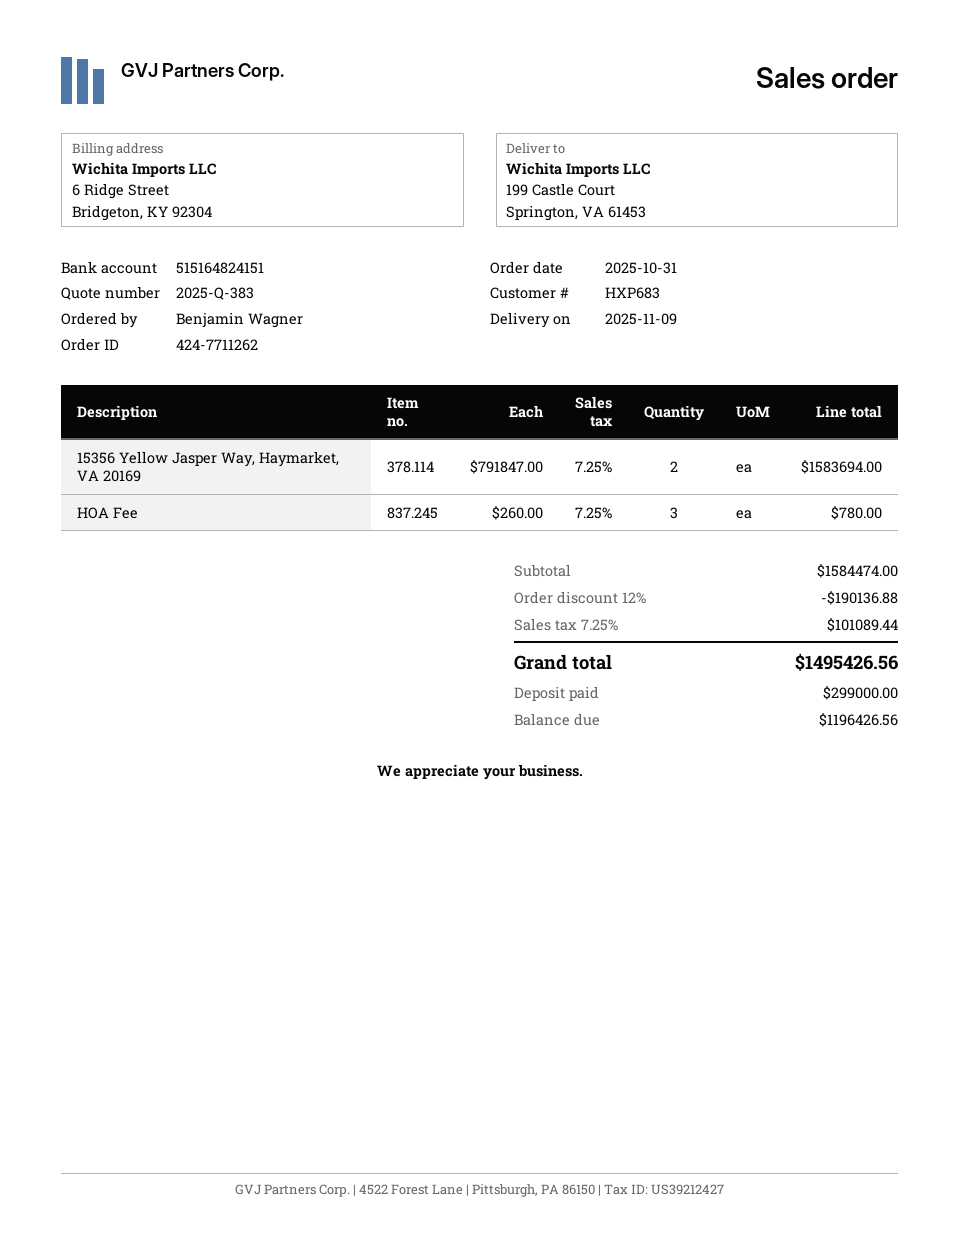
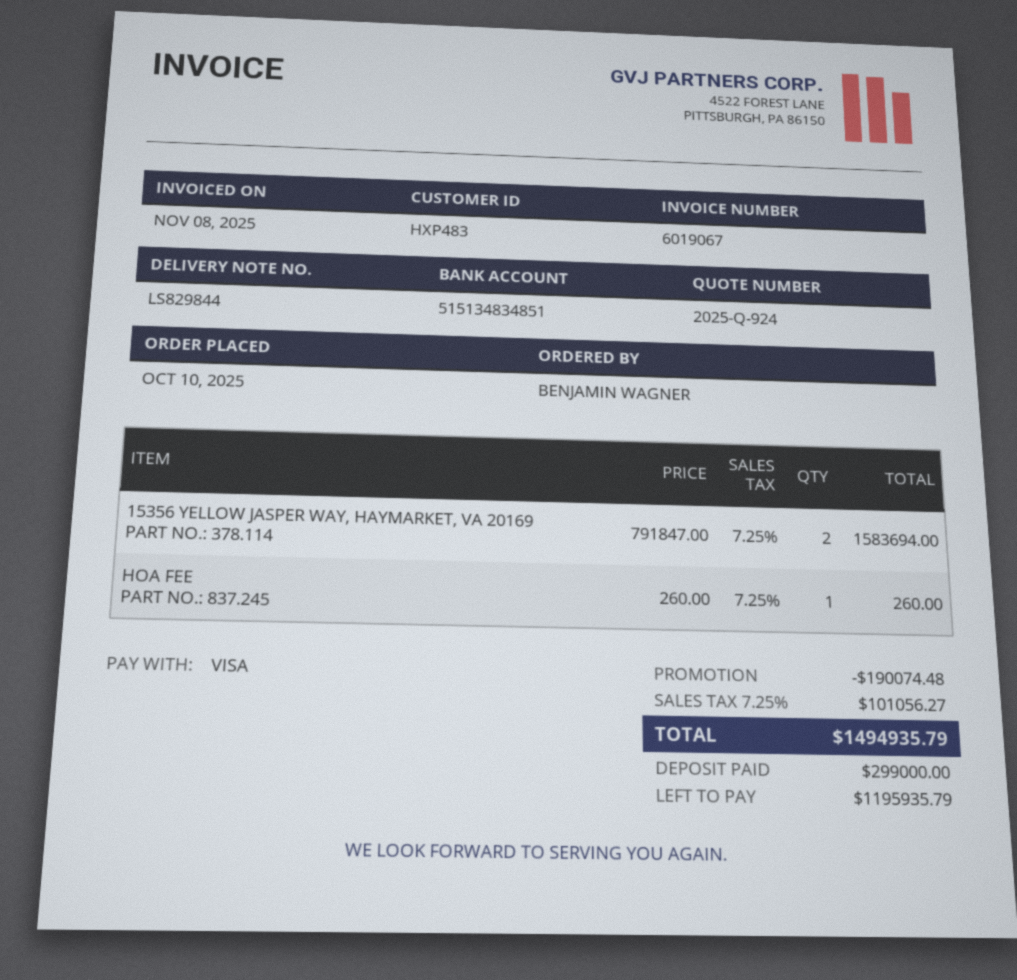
quote number: 2025-Q-383 -> 2025-Q-924
order date: 2025-10-31 -> 2025-10-10
customer number: HXP683 -> HXP483
bank account: 515164824151 -> 515134834851
HOA Fee: 3 x 260.00 = 780.00 -> 1 x 260.00 = 260.00
discount: 190136.88 -> 190074.48
tax: 7.25% = 101089.44 -> 7.25% = 101056.27
total: 1495426.56 -> 1494935.79
balance: 1196426.56 -> 1195935.79

